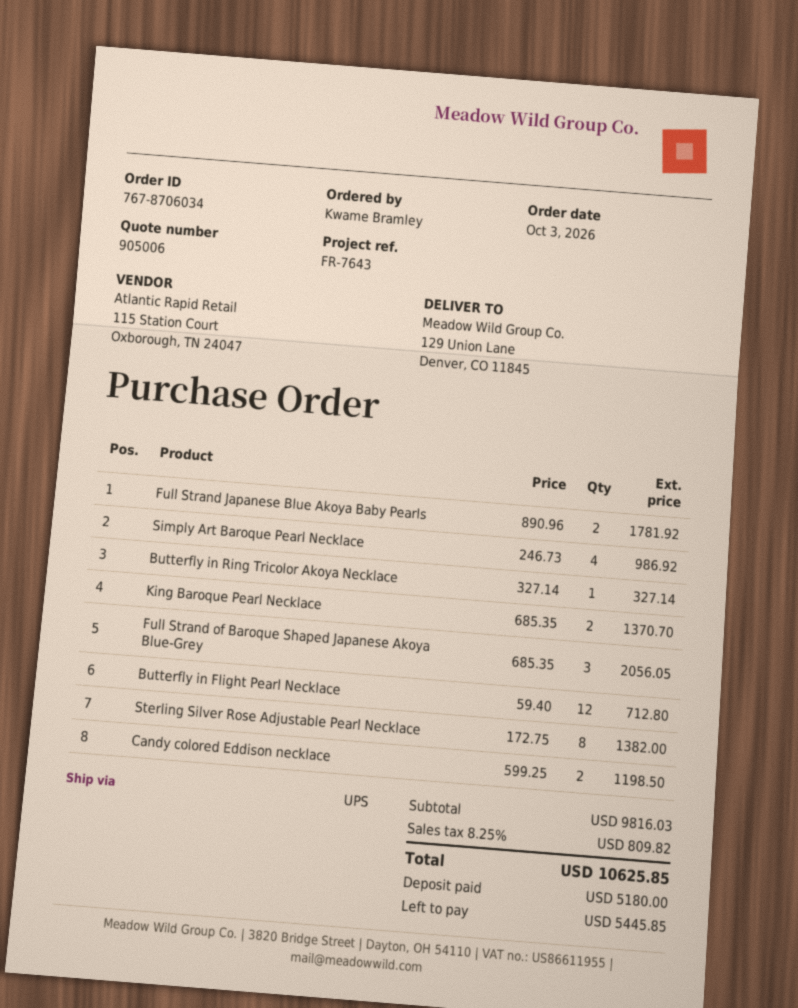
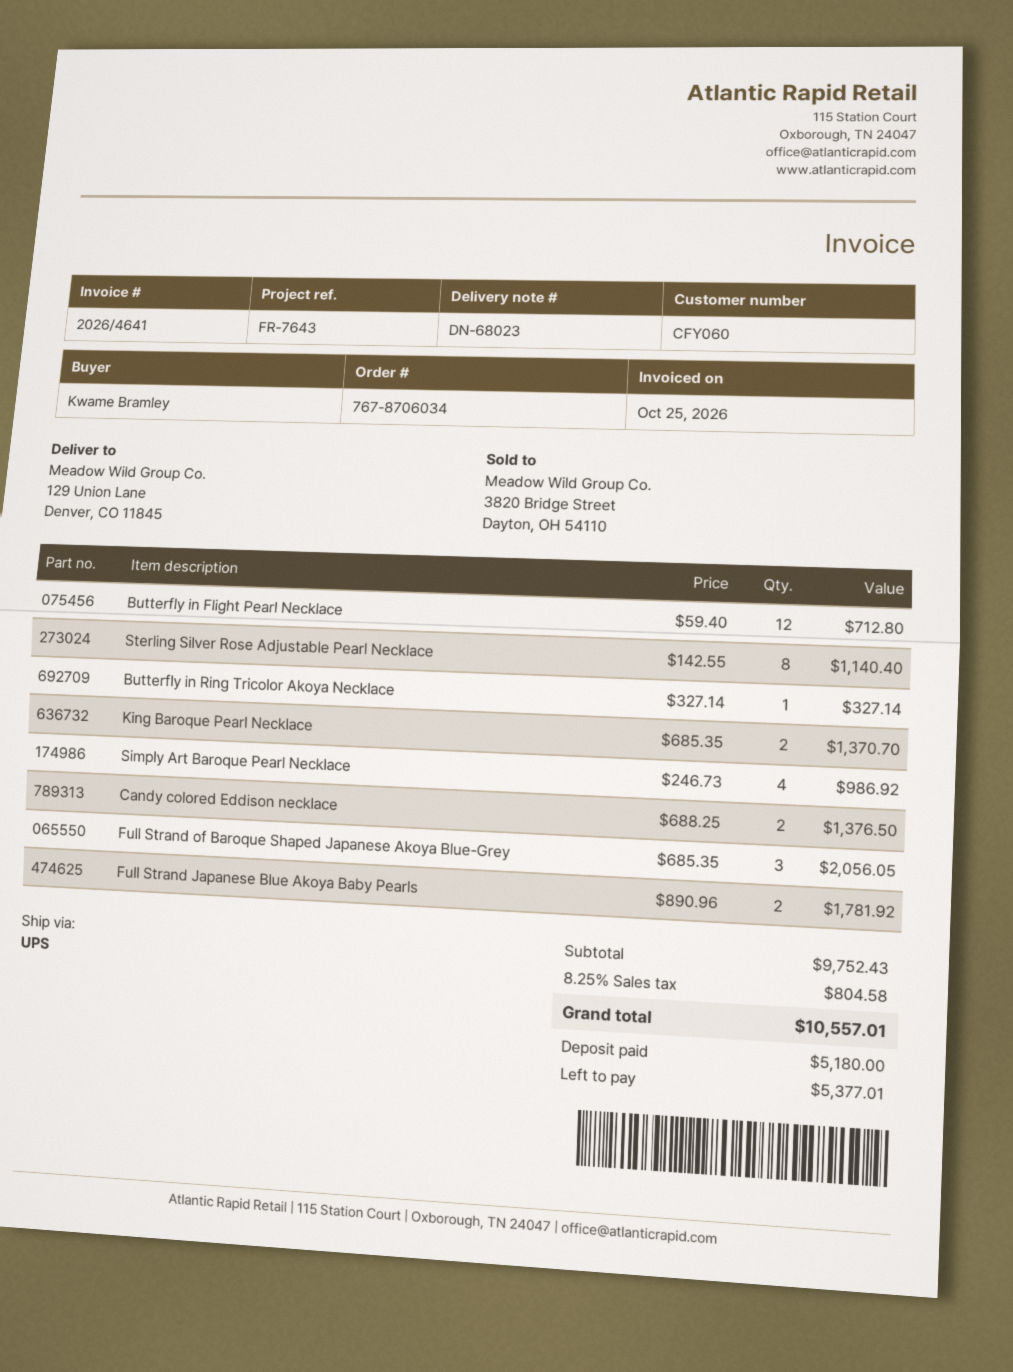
Sterling Silver Rose Adjustable Pearl Necklace: 8 x 172.75 = 1382.00 -> 8 x 142.55 = 1140.40
Candy colored Eddison necklace: 2 x 599.25 = 1198.50 -> 2 x 688.25 = 1376.50
subtotal: 9816.03 -> 9752.43
tax: 8.25% = 809.82 -> 8.25% = 804.58
total: 10625.85 -> 10557.01
balance: 5445.85 -> 5377.01

